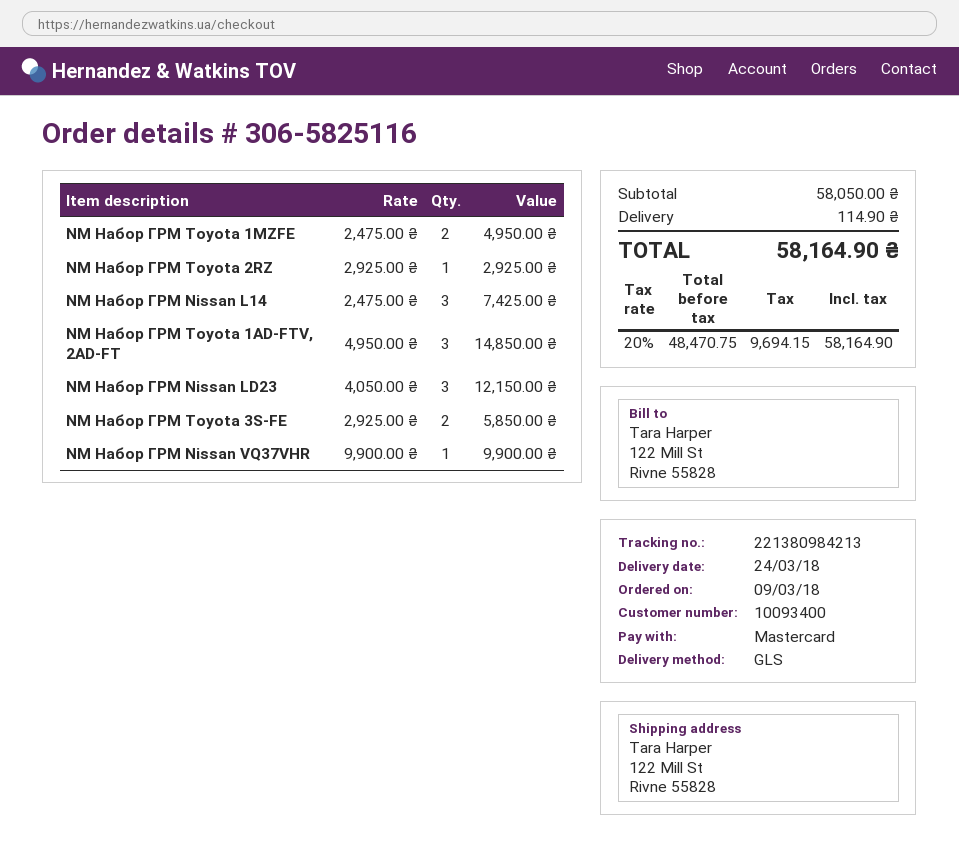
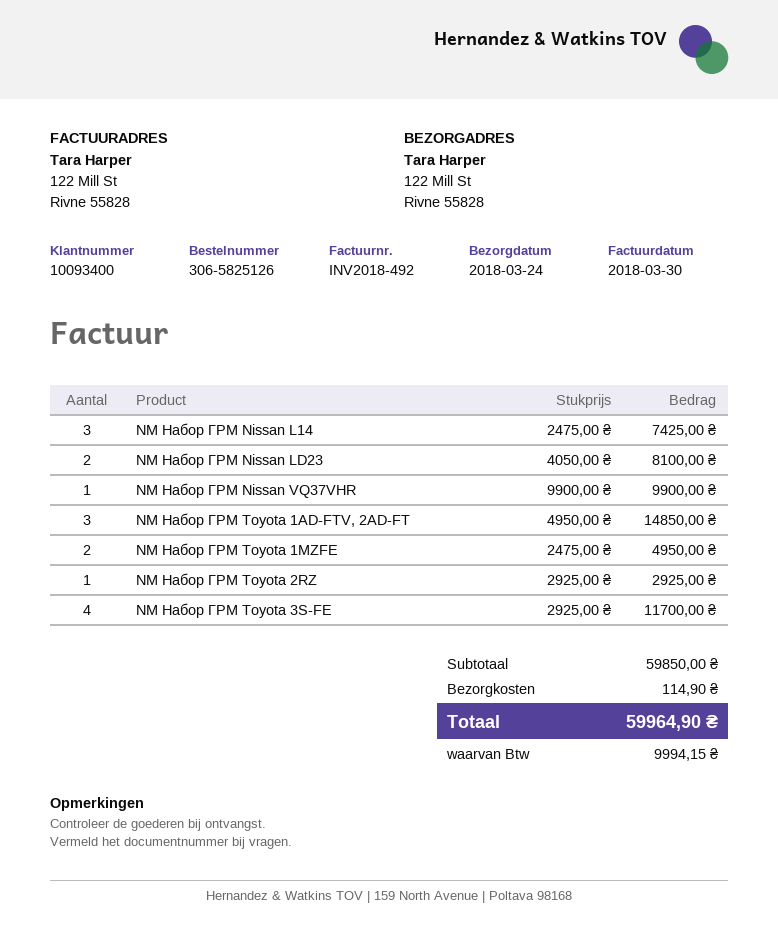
order number: 306-5825116 -> 306-5825126
NM Набор ГРМ Nissan LD23: 3 x 4050.00 = 12150.00 -> 2 x 4050.00 = 8100.00
NM Набор ГРМ Toyota 3S-FE: 2 x 2925.00 = 5850.00 -> 4 x 2925.00 = 11700.00
subtotal: 58050.00 -> 59850.00
tax: 9694.15 -> 9994.15
total: 58164.90 -> 59964.90

